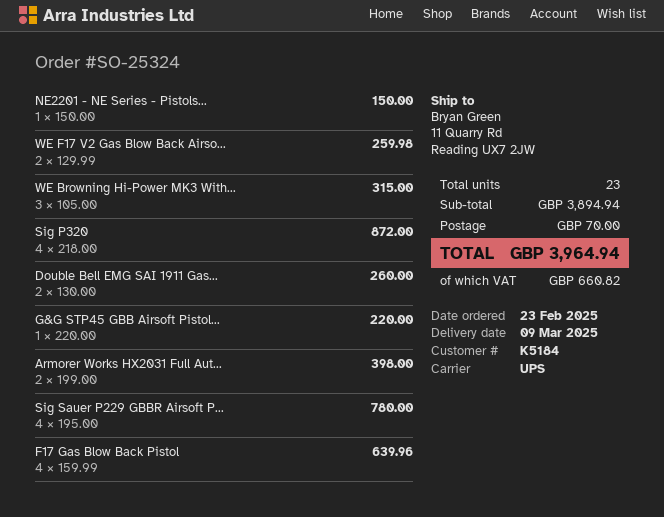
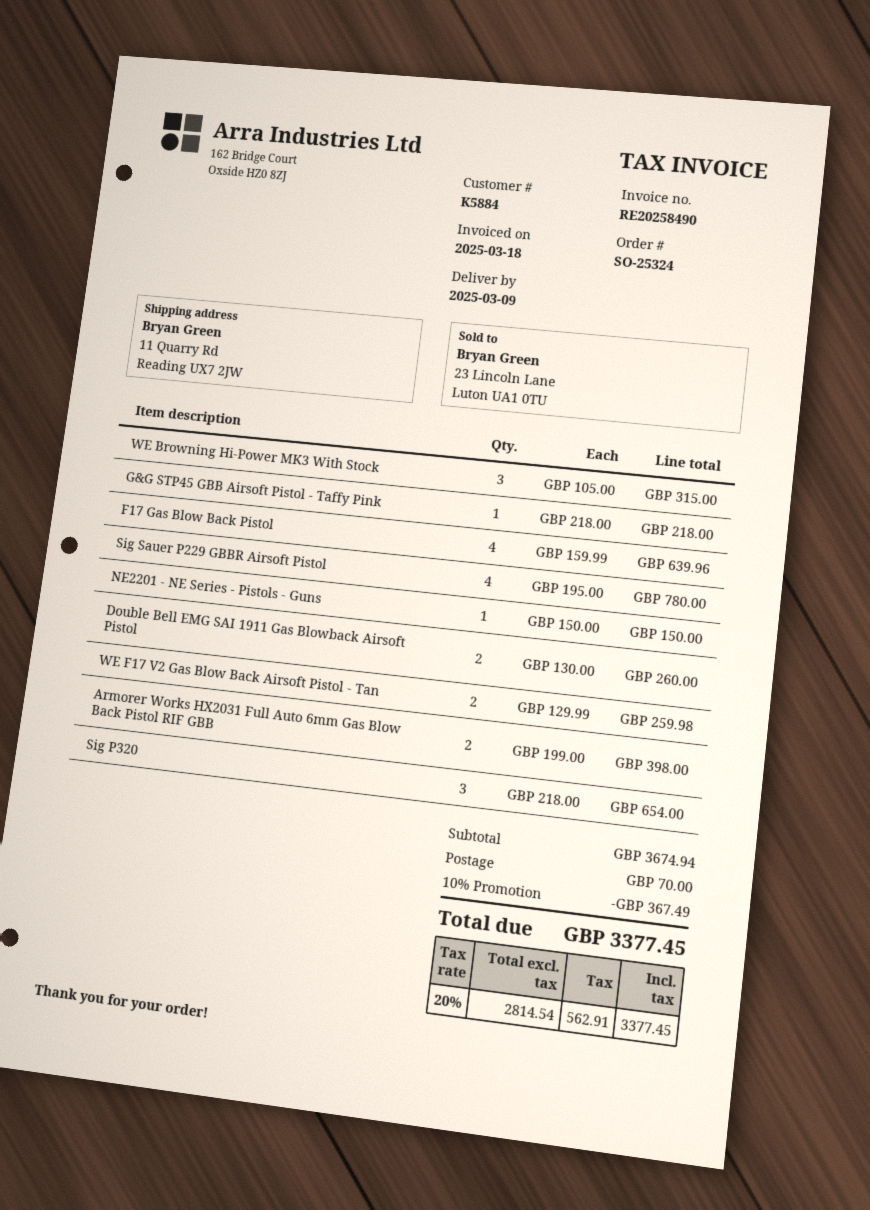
customer number: K5184 -> K5884
Sig P320: 4 x 218.00 = 872.00 -> 3 x 218.00 = 654.00
G&G STP45 GBB Airsoft Pistol...: 1 x 220.00 = 220.00 -> 1 x 218.00 = 218.00
subtotal: 3894.94 -> 3674.94
discount: none -> 10% = 367.49
tax: 660.82 -> 562.91
total: 3964.94 -> 3377.45

